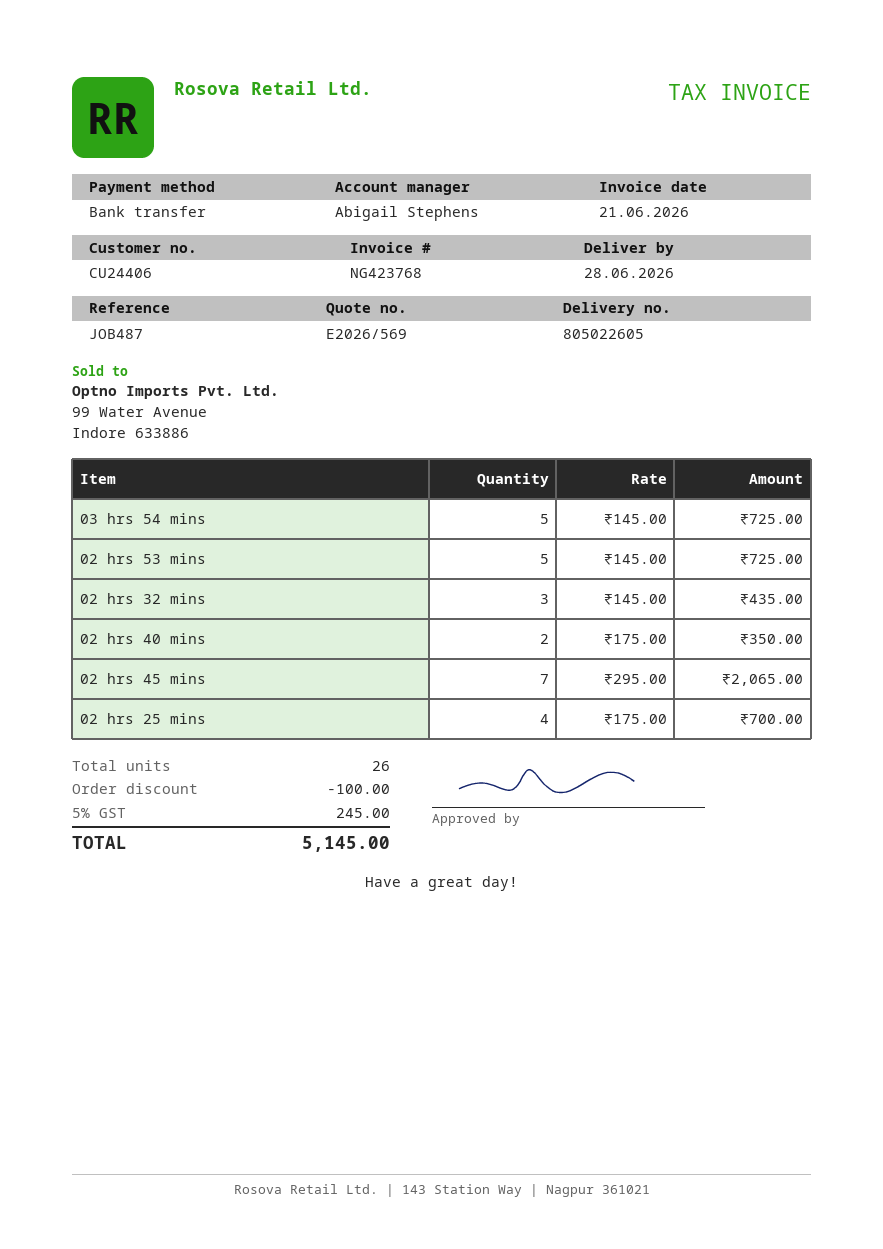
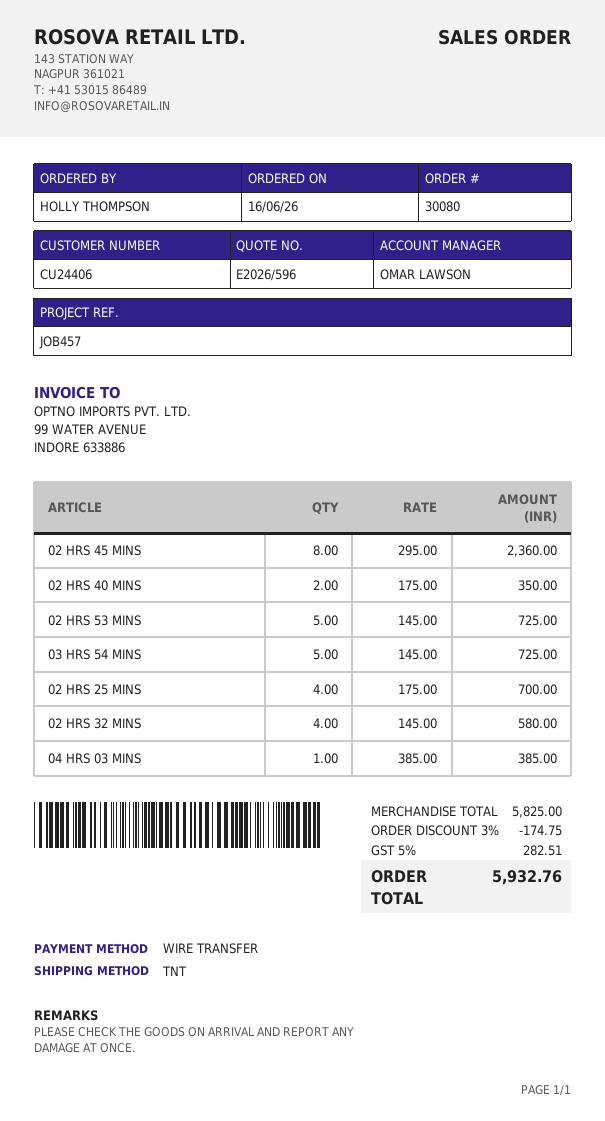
quote number: E2026/569 -> E2026/596
reference: JOB487 -> JOB457
sales rep: Abigail Stephens -> OMAR LAWSON
02 hrs 32 mins: 3 x 145.00 = 435.00 -> 4 x 145.00 = 580.00
02 hrs 45 mins: 7 x 295.00 = 2065.00 -> 8 x 295.00 = 2360.00
04 HRS 03 MINS: none -> 1 x 385.00 = 385.00
discount: 100.00 -> 174.75
tax: 5% = 245.00 -> 5% = 282.51
total: 5145.00 -> 5932.76

